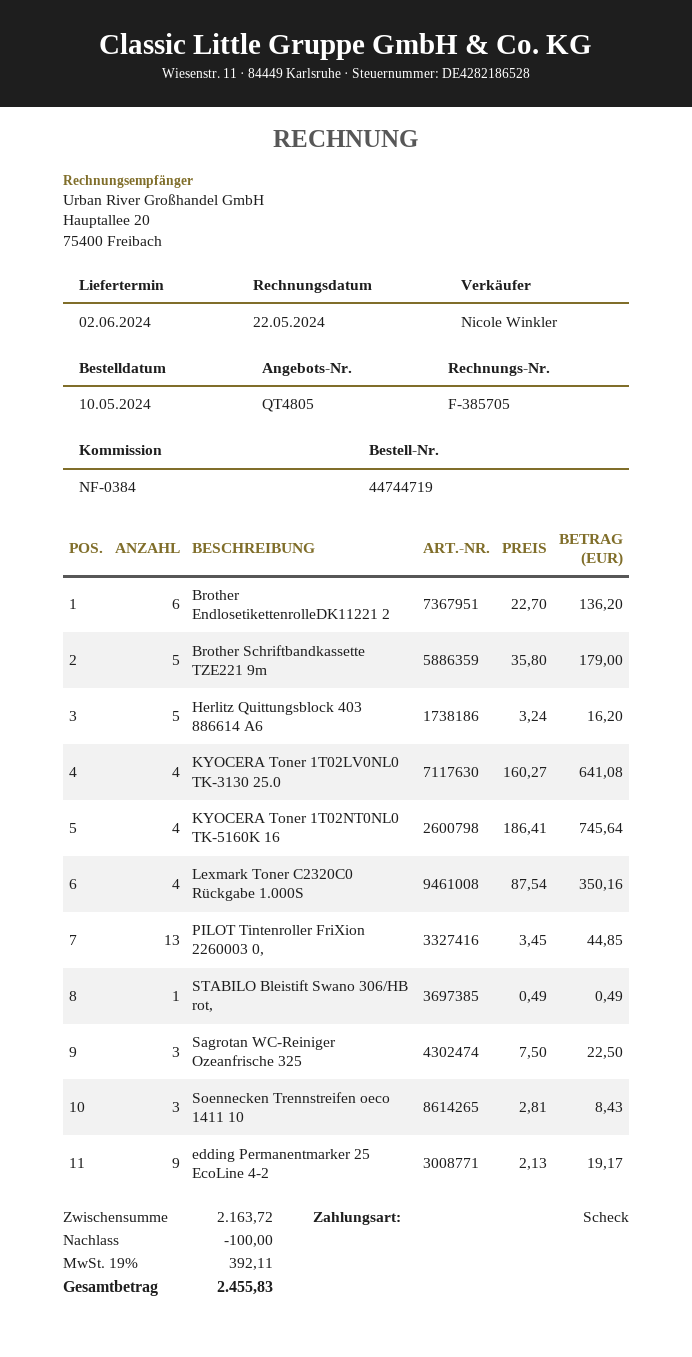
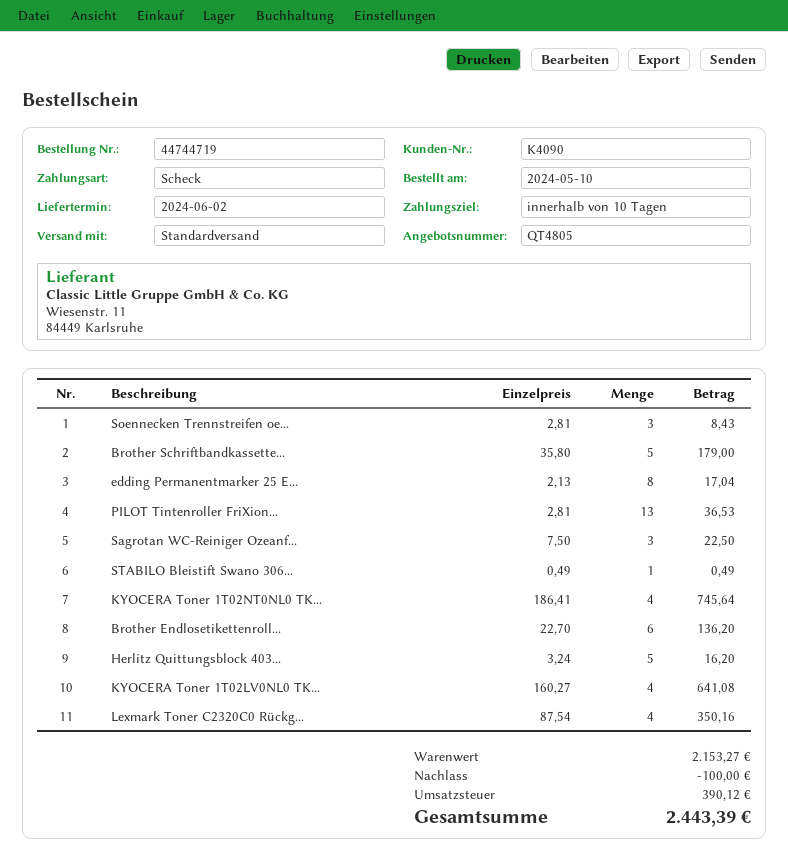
PILOT Tintenroller FriXion 2260003 0,: 13 x 3.45 = 44.85 -> 13 x 2.81 = 36.53
edding Permanentmarker 25 EcoLine 4-2: 9 x 2.13 = 19.17 -> 8 x 2.13 = 17.04
subtotal: 2163.72 -> 2153.27
tax: 392.11 -> 390.12
total: 2455.83 -> 2443.39

